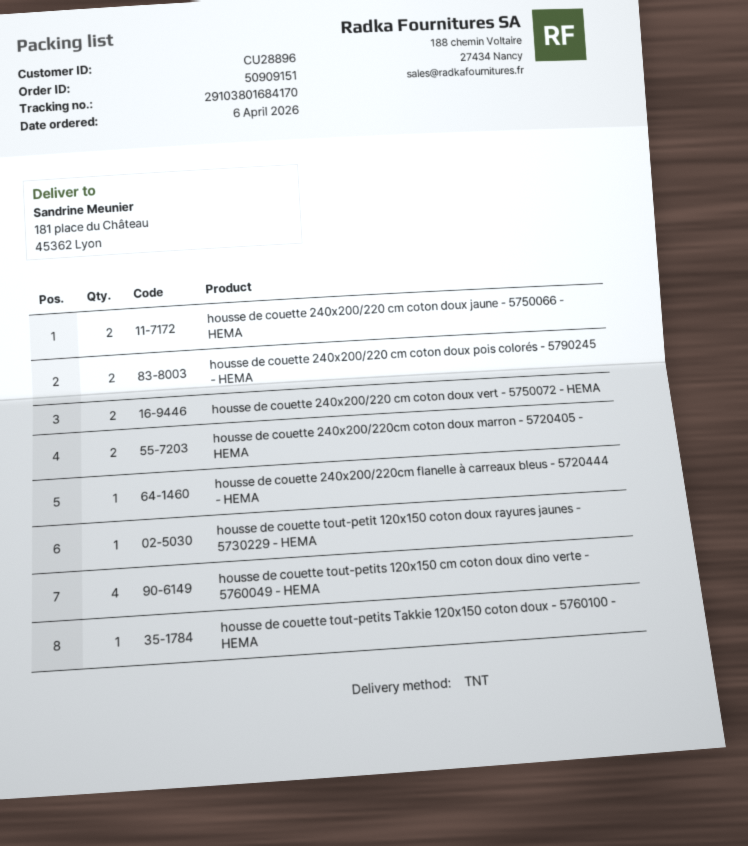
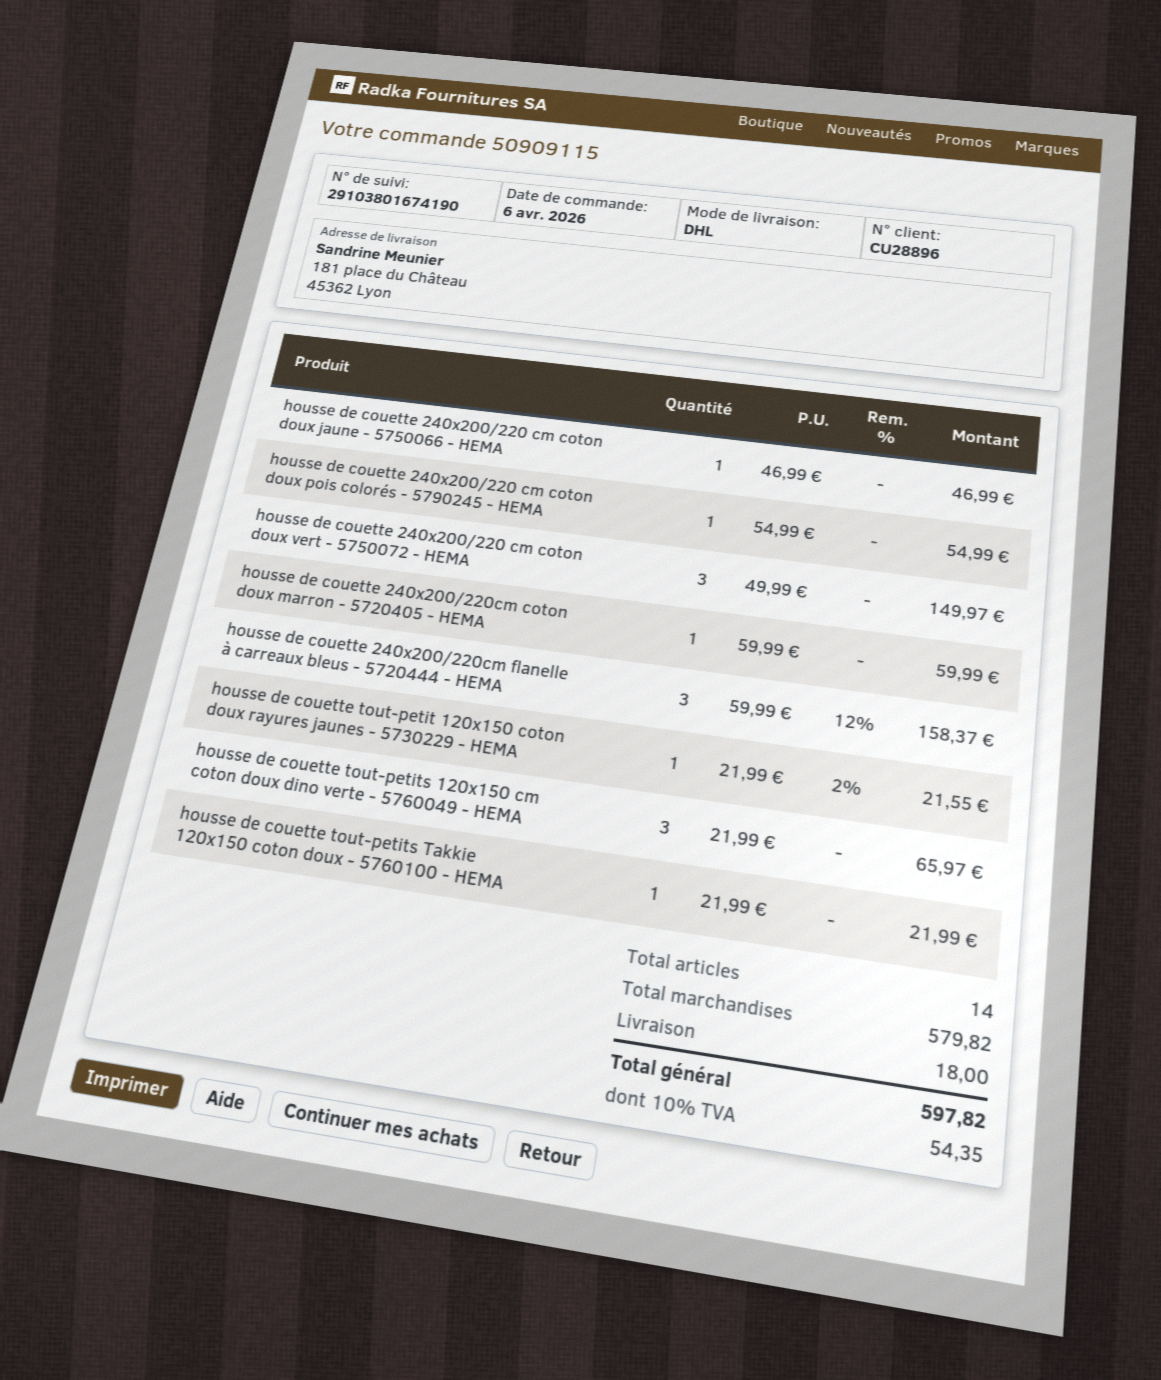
order number: 50909151 -> 50909115
shipping method: TNT -> DHL
tracking number: 29103801684170 -> 29103801674190
housse de couette 240x200/220 cm coton doux jaune - 5750066 - HEMA: 2 -> 1
housse de couette 240x200/220 cm coton doux pois colorés - 5790245 - HEMA: 2 -> 1
housse de couette 240x200/220 cm coton doux vert - 5750072 - HEMA: 2 -> 3
housse de couette 240x200/220cm coton doux marron - 5720405 - HEMA: 2 -> 1
housse de couette 240x200/220cm flanelle à carreaux bleus - 5720444 - HEMA: 1 -> 3
housse de couette tout-petits 120x150 cm coton doux dino verte - 5760049 - HEMA: 4 -> 3

